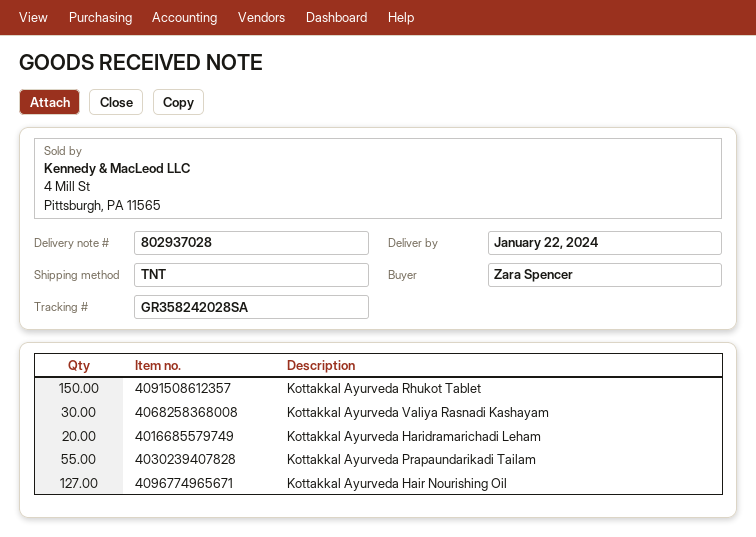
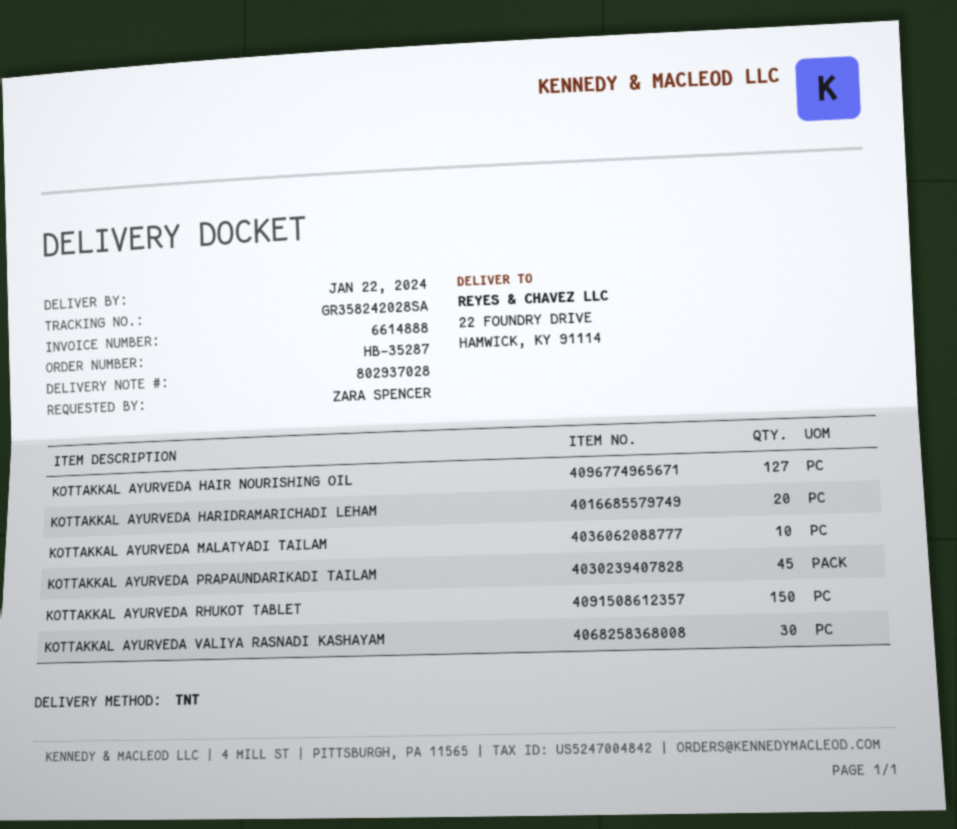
Kottakkal Ayurveda Prapaundarikadi Tailam: 55 -> 45
KOTTAKKAL AYURVEDA MALATYADI TAILAM: none -> 10

